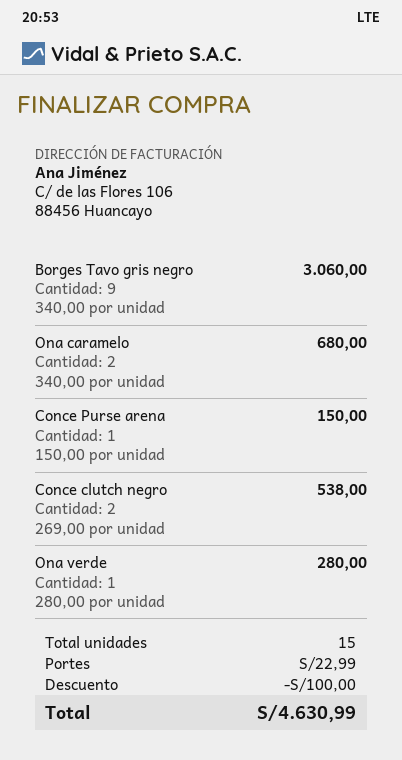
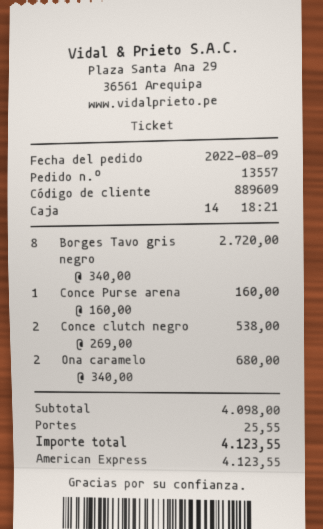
Borges Tavo gris negro: 9 x 340.00 = 3060.00 -> 8 x 340.00 = 2720.00
Conce Purse arena: 1 x 150.00 = 150.00 -> 1 x 160.00 = 160.00
Ona verde: 1 x 280.00 = 280.00 -> none
discount: 100.00 -> none
shipping: 22.99 -> 25.55
total: 4630.99 -> 4123.55

